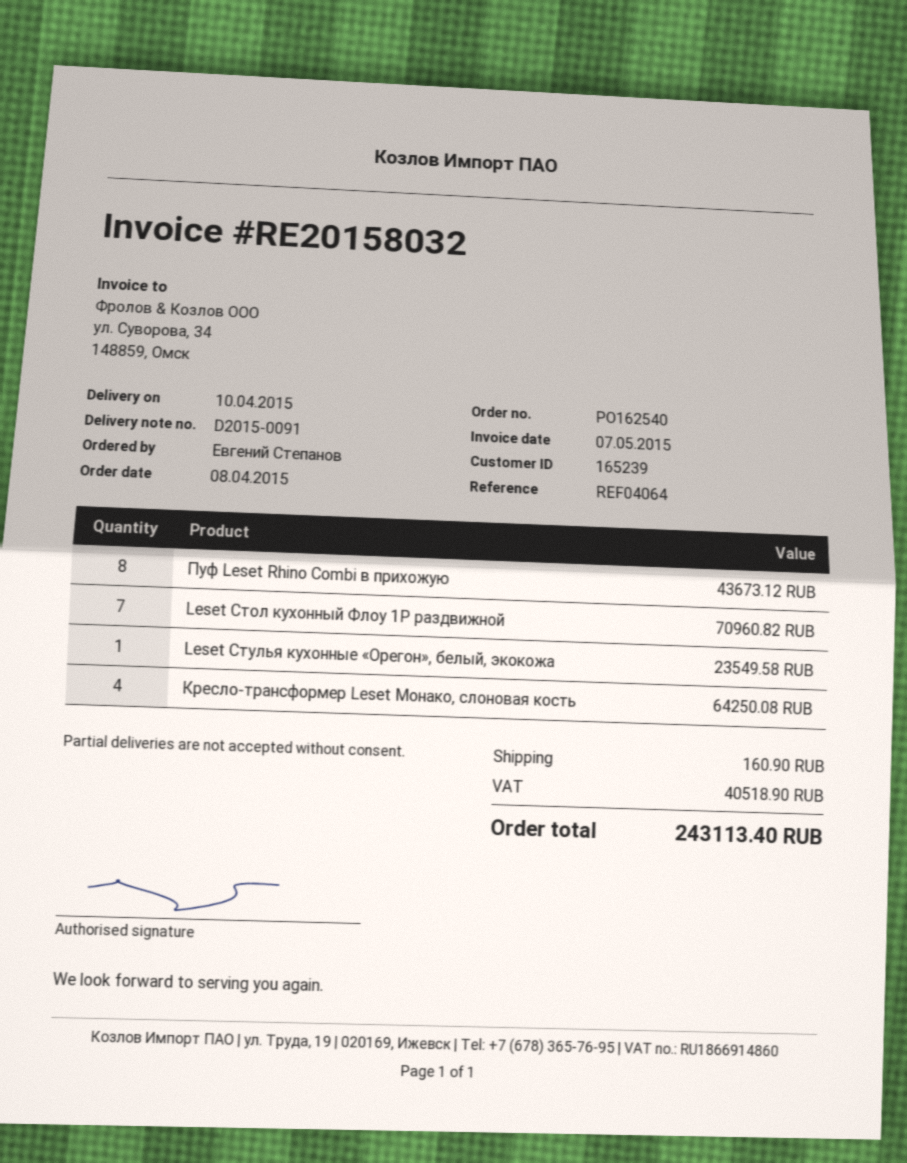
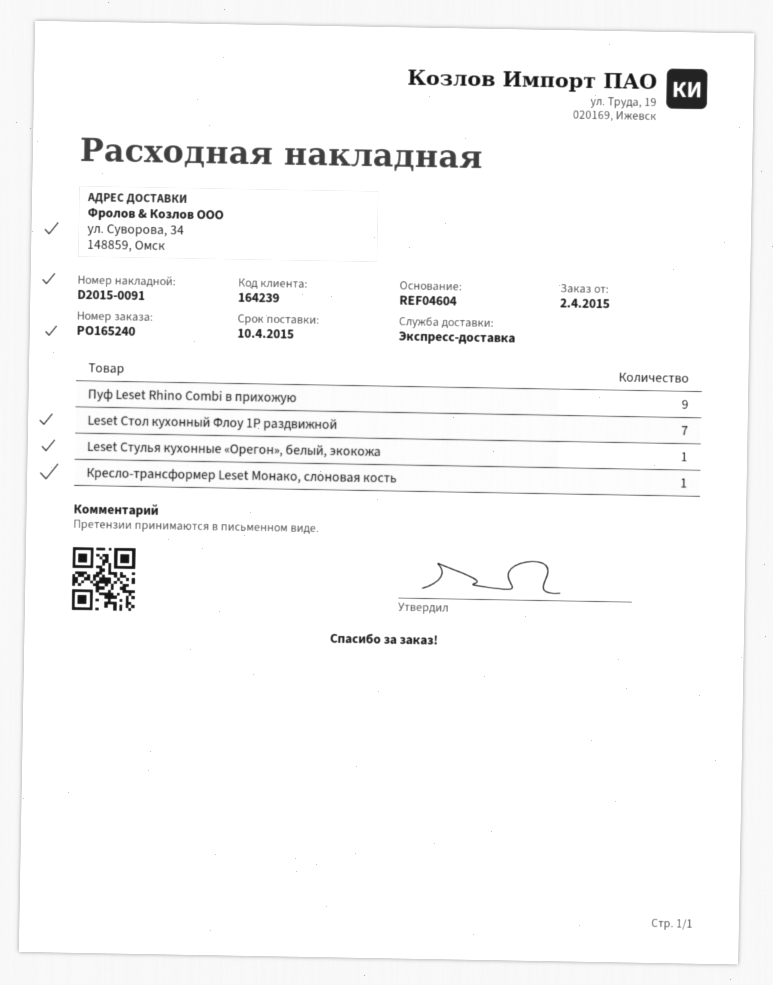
order number: PO162540 -> PO165240
order date: 2015-04-08 -> 2015-04-02
customer number: 165239 -> 164239
reference: REF04064 -> REF04604
Пуф Leset Rhino Combi в прихожую: 8 -> 9
Кресло-трансформер Leset Монако, слоновая кость: 4 -> 1

